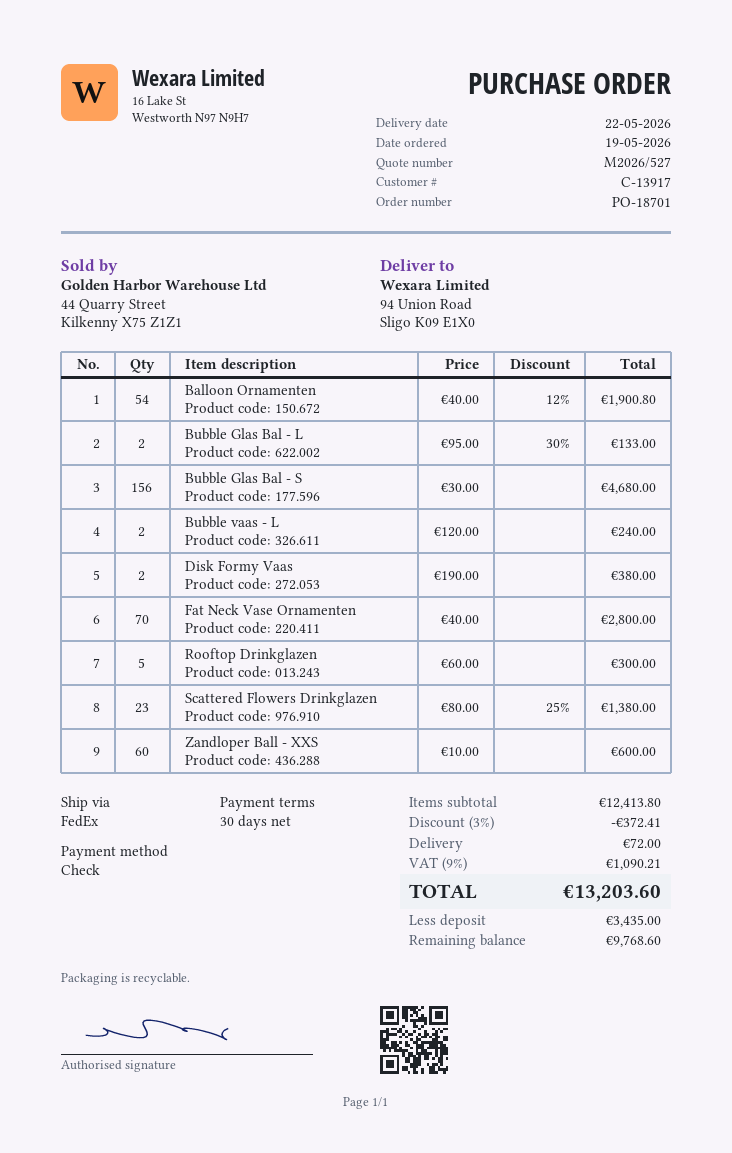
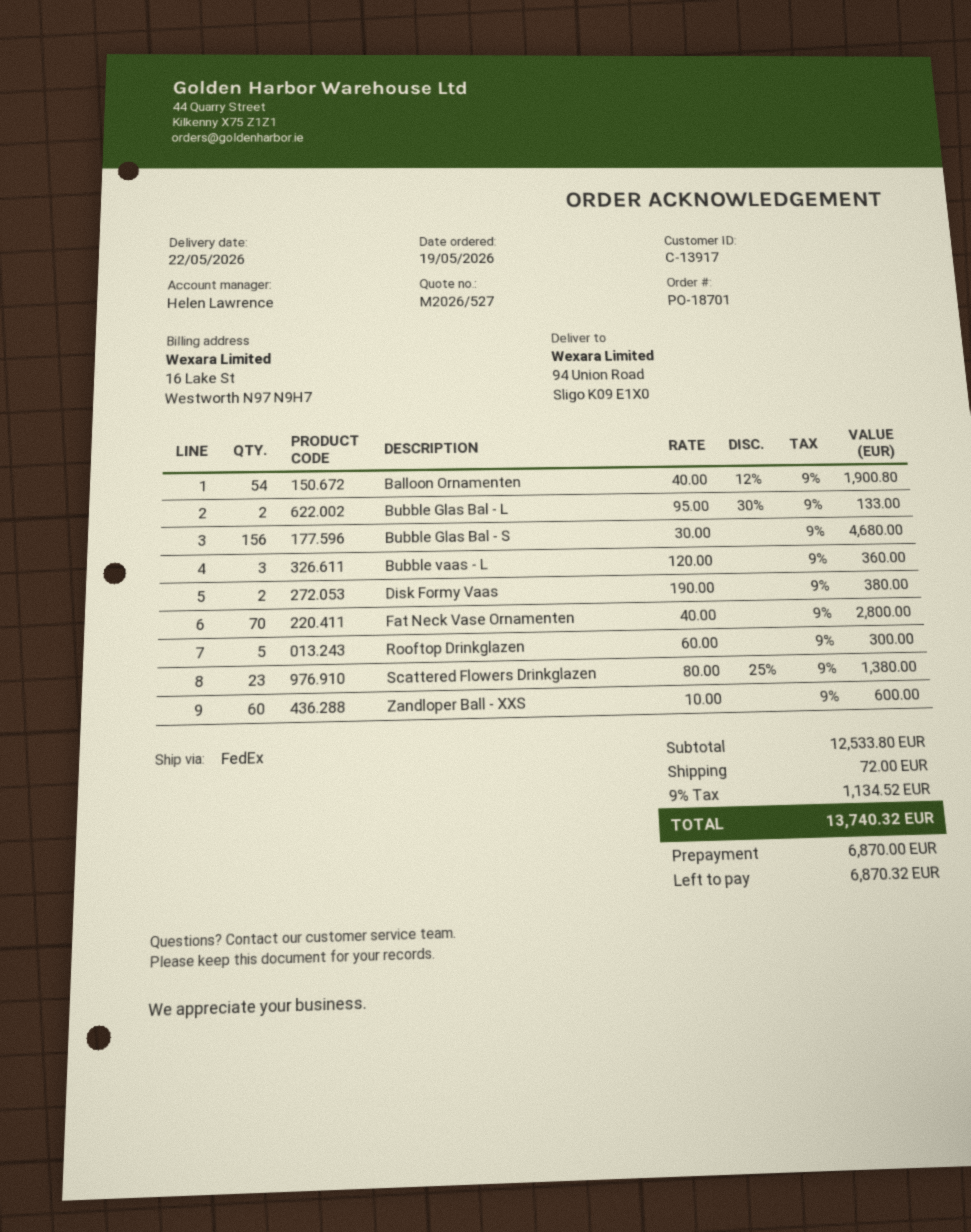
Bubble vaas - L: 2 x 120.00 = 240.00 -> 3 x 120.00 = 360.00
subtotal: 12413.80 -> 12533.80
discount: 3% = 372.41 -> none
tax: 9% = 1090.21 -> 9% = 1134.52
total: 13203.60 -> 13740.32
deposit: 3435.00 -> 6870.00
balance: 9768.60 -> 6870.32

